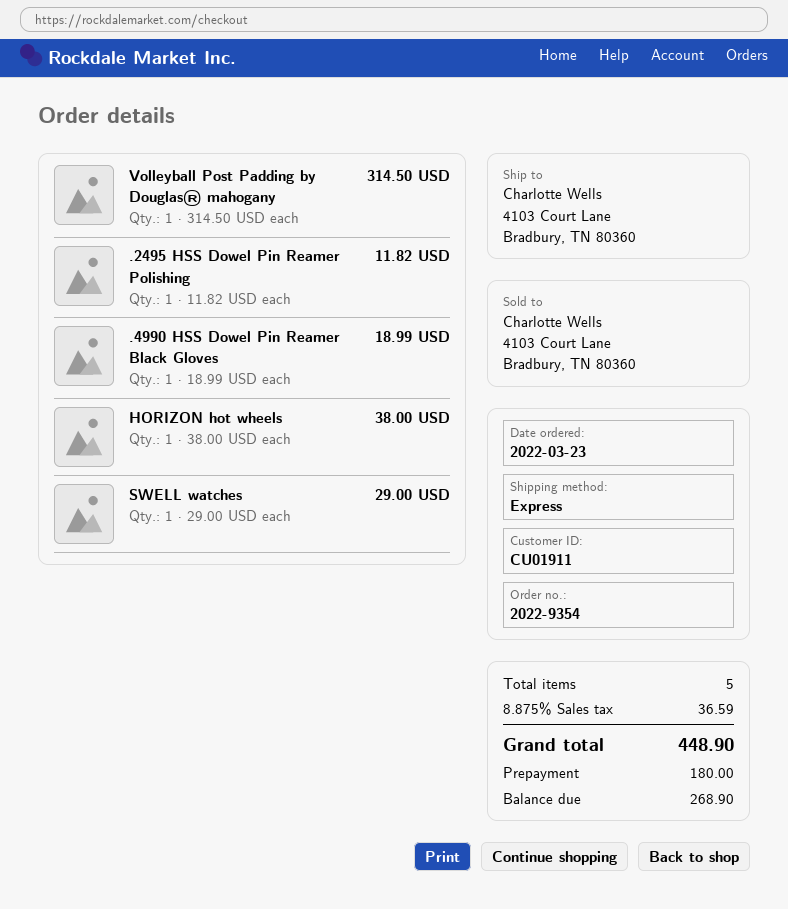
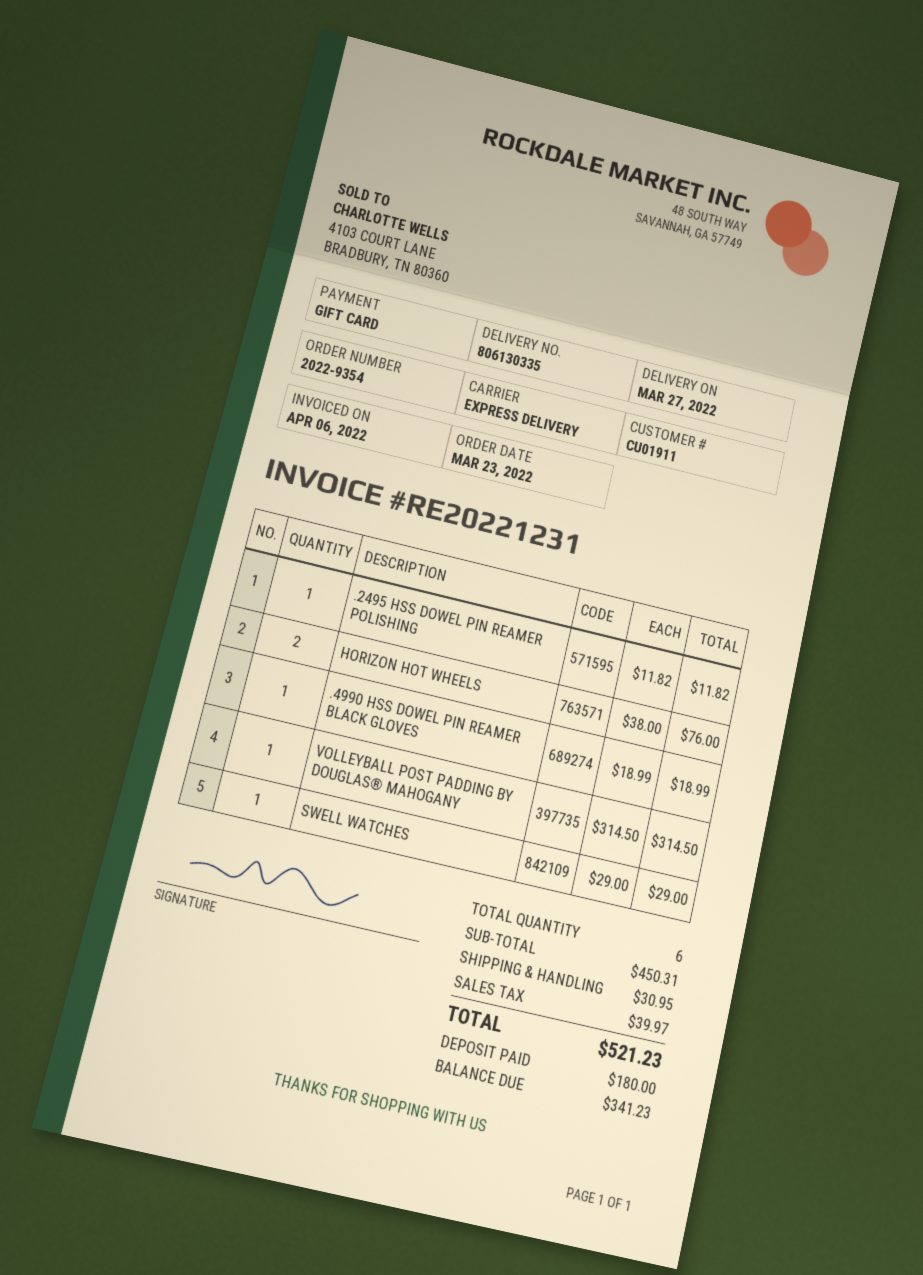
HORIZON hot wheels: 1 x 38.00 = 38.00 -> 2 x 38.00 = 76.00
total quantity: 5 -> 6
shipping: none -> 30.95
tax: 36.59 -> 39.97
total: 448.90 -> 521.23
balance: 268.90 -> 341.23

